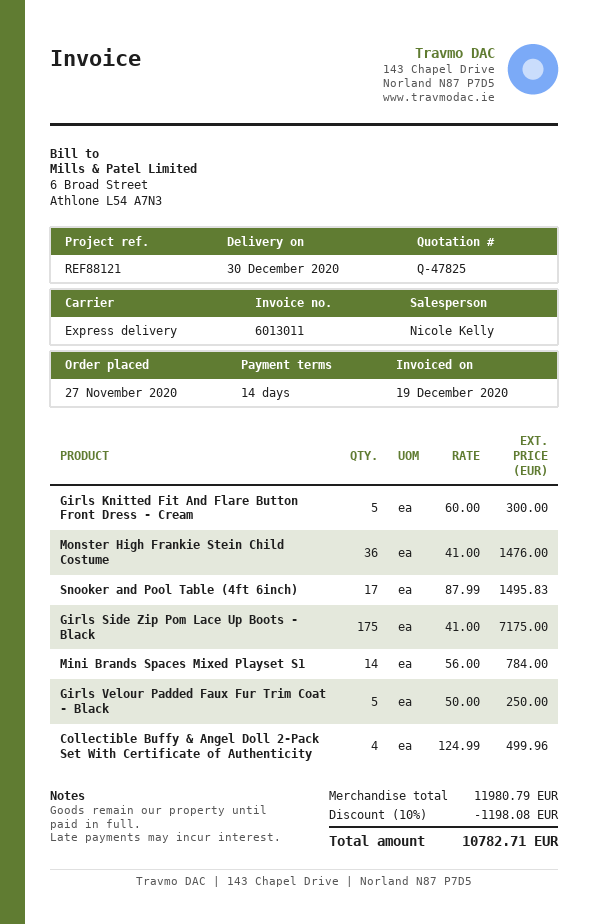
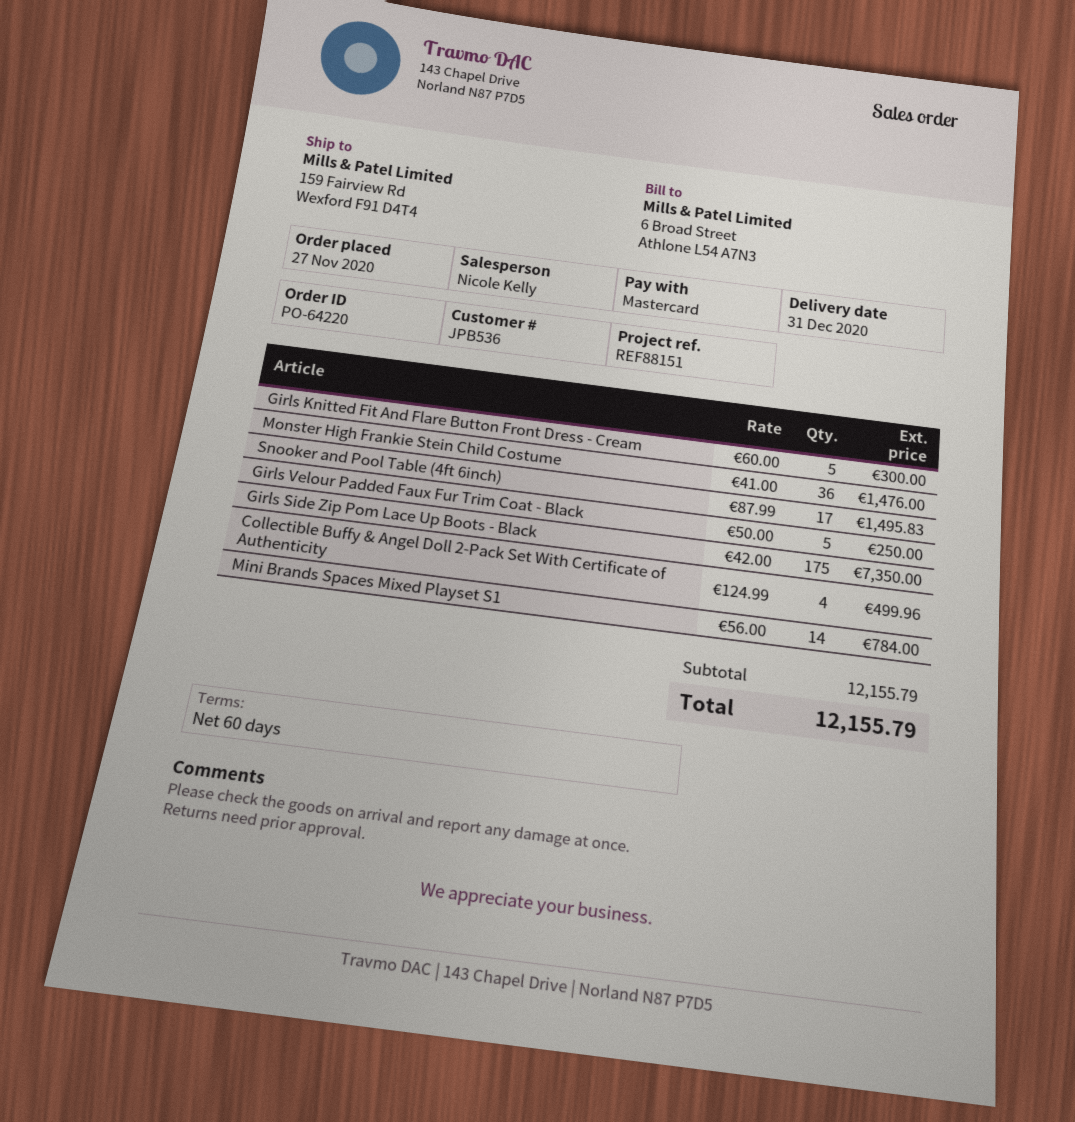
delivery date: 2020-12-30 -> 2020-12-31
payment terms: 14 days -> 60 days
reference: REF88121 -> REF88151
Girls Side Zip Pom Lace Up Boots - Black: 175 x 41.00 = 7175.00 -> 175 x 42.00 = 7350.00
subtotal: 11980.79 -> 12155.79
discount: 10% = 1198.08 -> none
total: 10782.71 -> 12155.79

